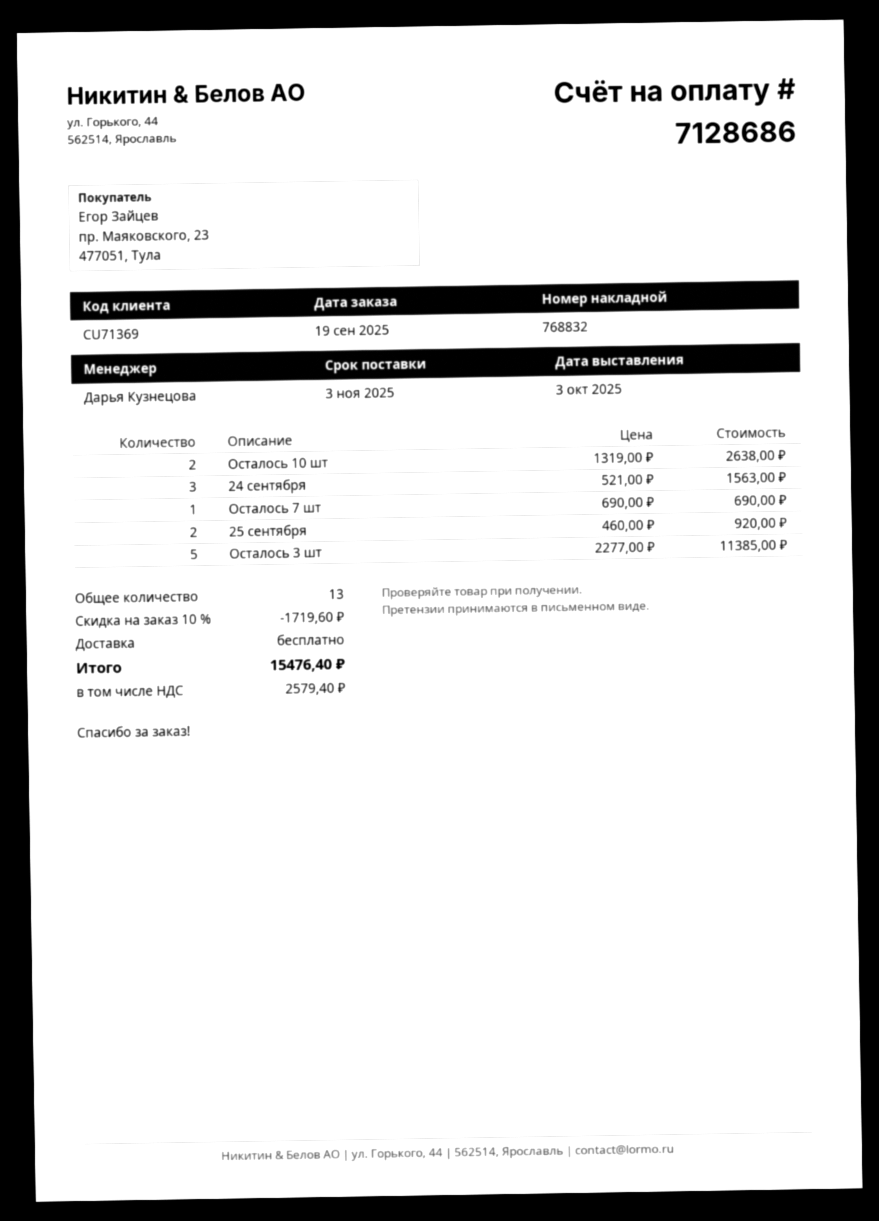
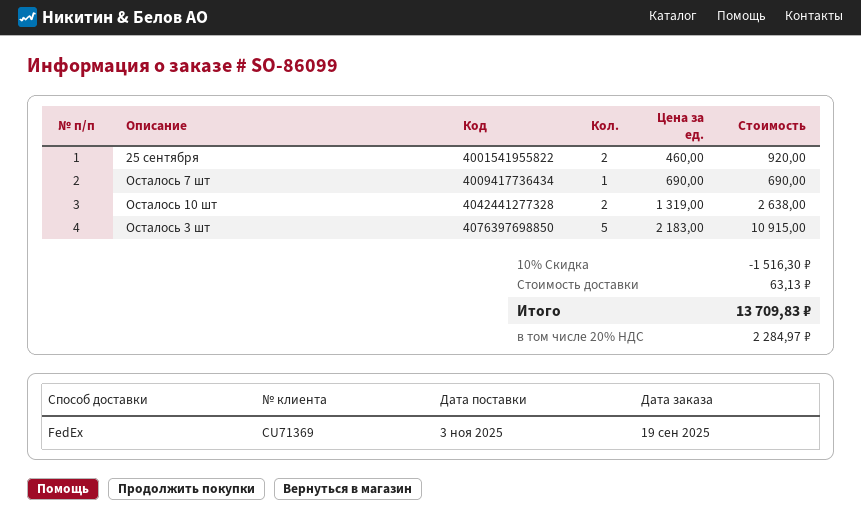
24 сентября: 3 x 521.00 = 1563.00 -> none
Осталось 3 шт: 5 x 2277.00 = 11385.00 -> 5 x 2183.00 = 10915.00
discount: 10% = 1719.60 -> 10% = 1516.30
shipping: 0.00 -> 63.13
tax: 2579.40 -> 2284.97
total: 15476.40 -> 13709.83

